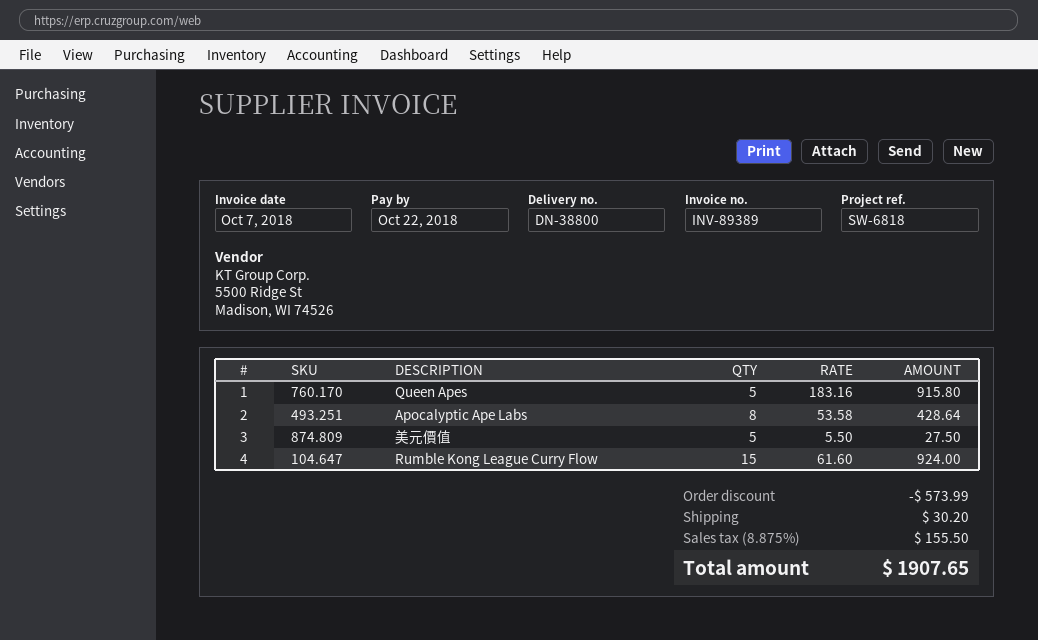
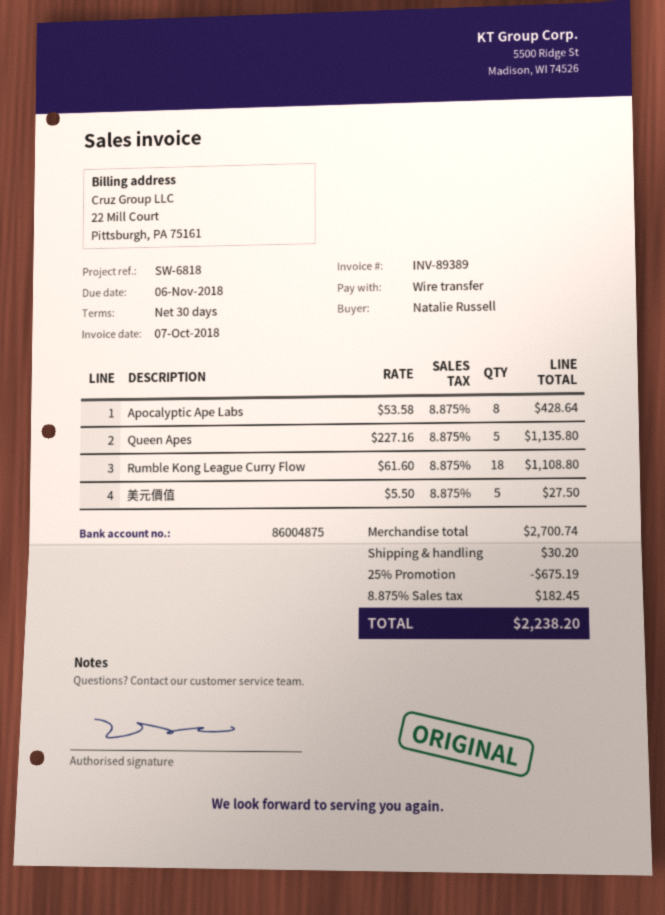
due date: 2018-10-22 -> 2018-11-06
Queen Apes: 5 x 183.16 = 915.80 -> 5 x 227.16 = 1135.80
Rumble Kong League Curry Flow: 15 x 61.60 = 924.00 -> 18 x 61.60 = 1108.80
discount: 573.99 -> 675.19
tax: 8.875% = 155.50 -> 8.875% = 182.45
total: 1907.65 -> 2238.20

